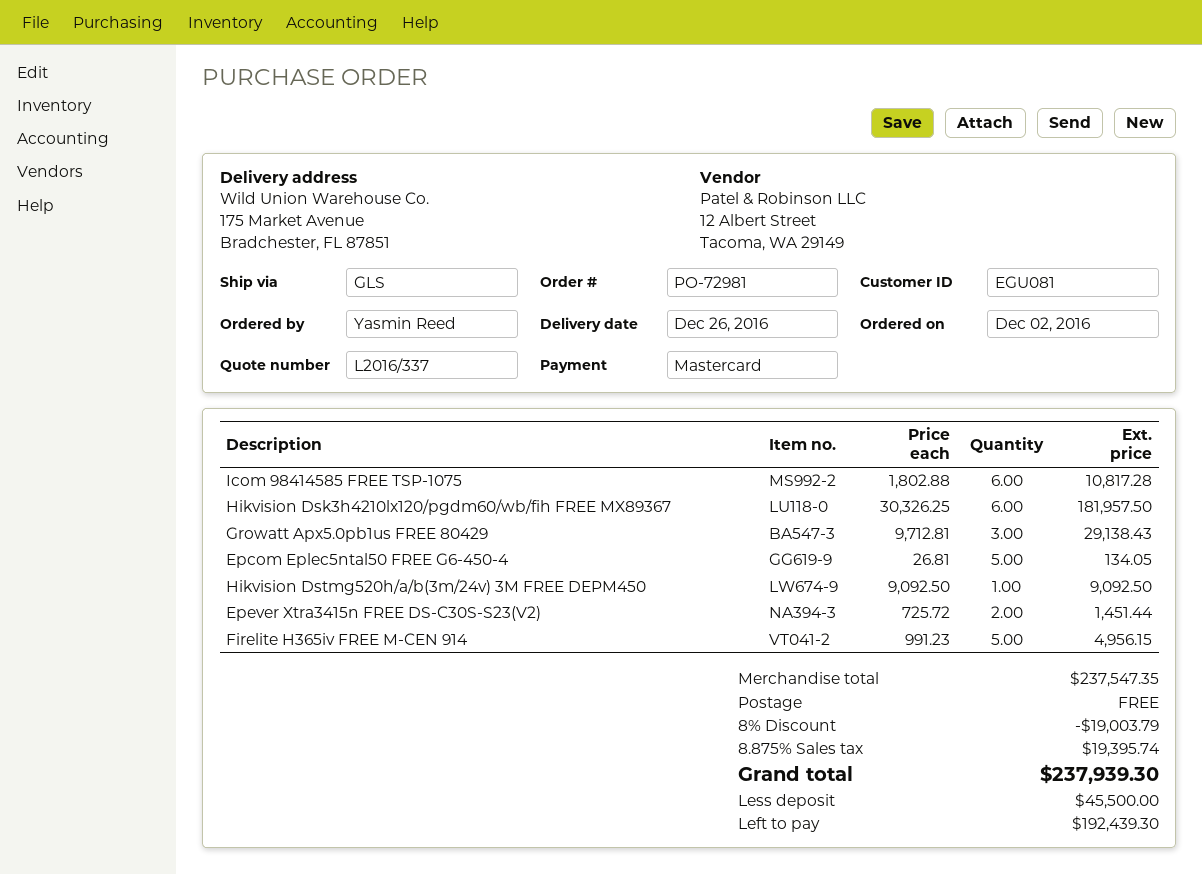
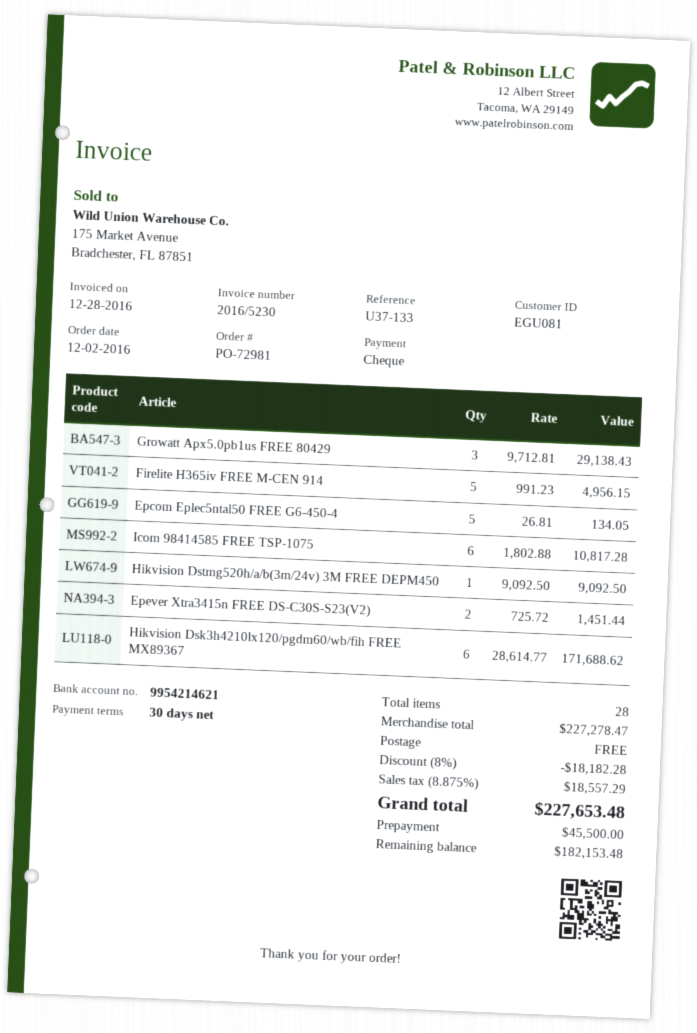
payment method: Mastercard -> cheque
Hikvision Dsk3h4210lx120/pgdm60/wb/fih FREE MX89367: 6 x 30326.25 = 181957.50 -> 6 x 28614.77 = 171688.62
subtotal: 237547.35 -> 227278.47
discount: 8% = 19003.79 -> 8% = 18182.28
tax: 8.875% = 19395.74 -> 8.875% = 18557.29
total: 237939.30 -> 227653.48
balance: 192439.30 -> 182153.48

